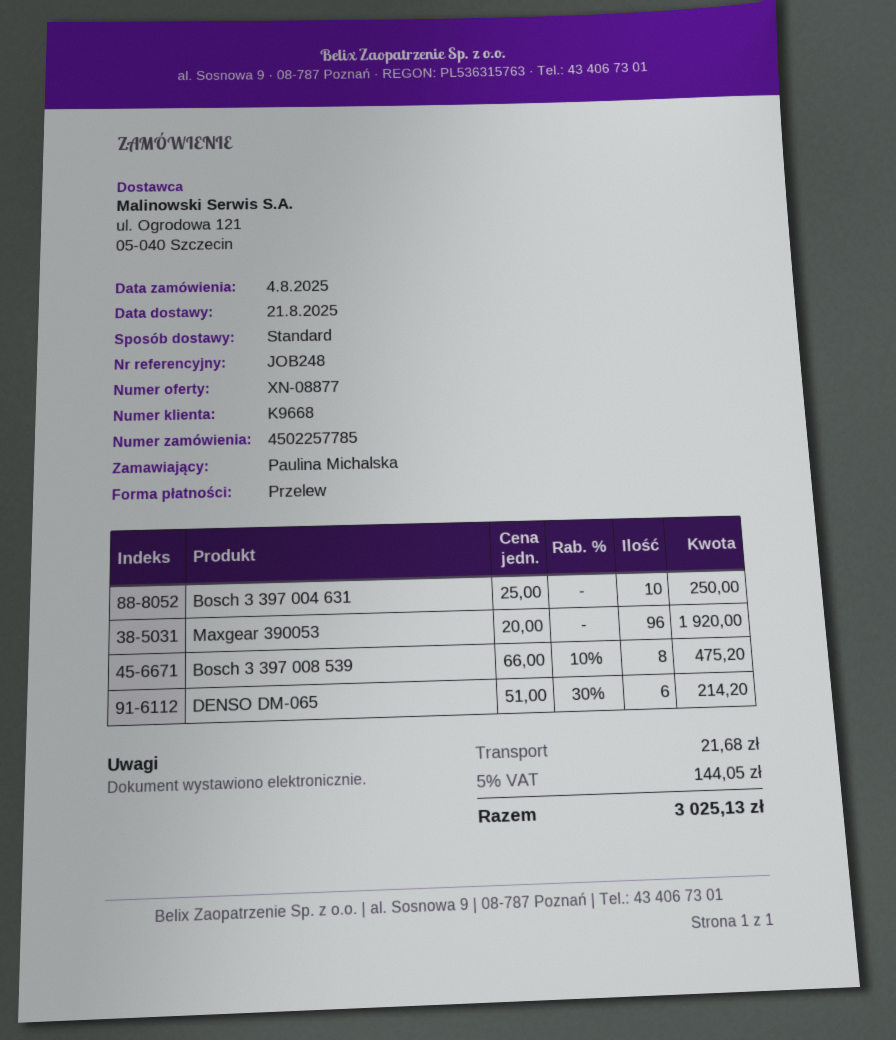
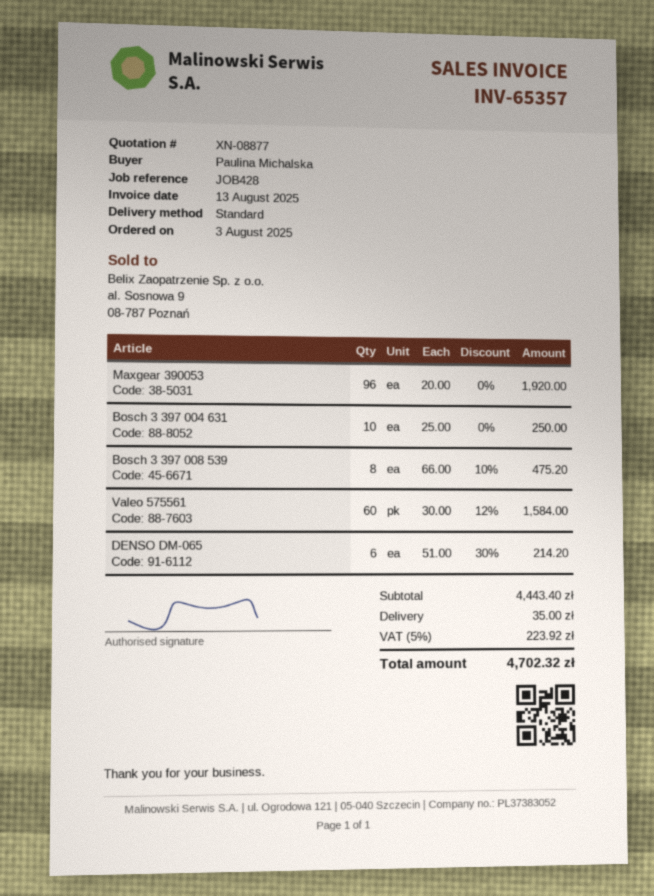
order date: 2025-08-04 -> 2025-08-03
reference: JOB248 -> JOB428
Valeo 575561: none -> 60 x 30.00 - 12% = 1584.00
shipping: 21.68 -> 35.00
tax: 5% = 144.05 -> 5% = 223.92
total: 3025.13 -> 4702.32

